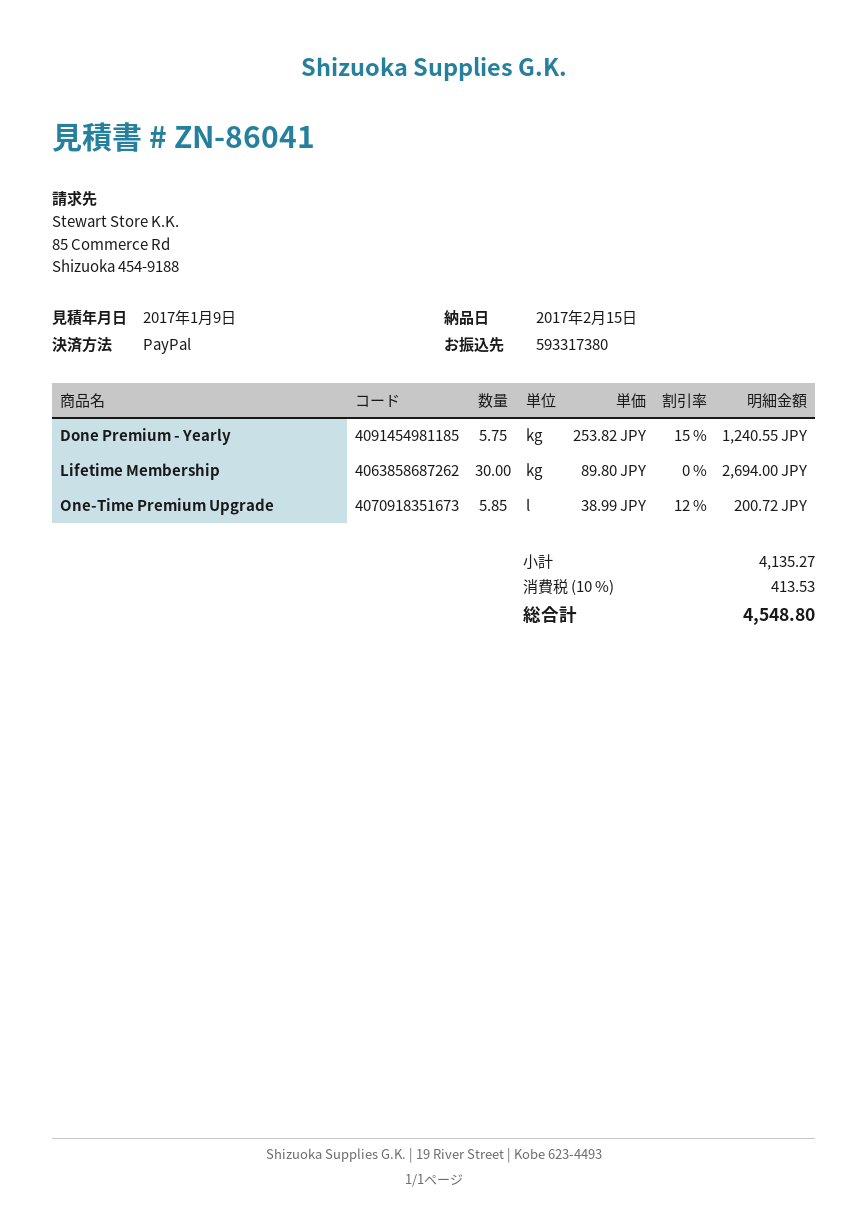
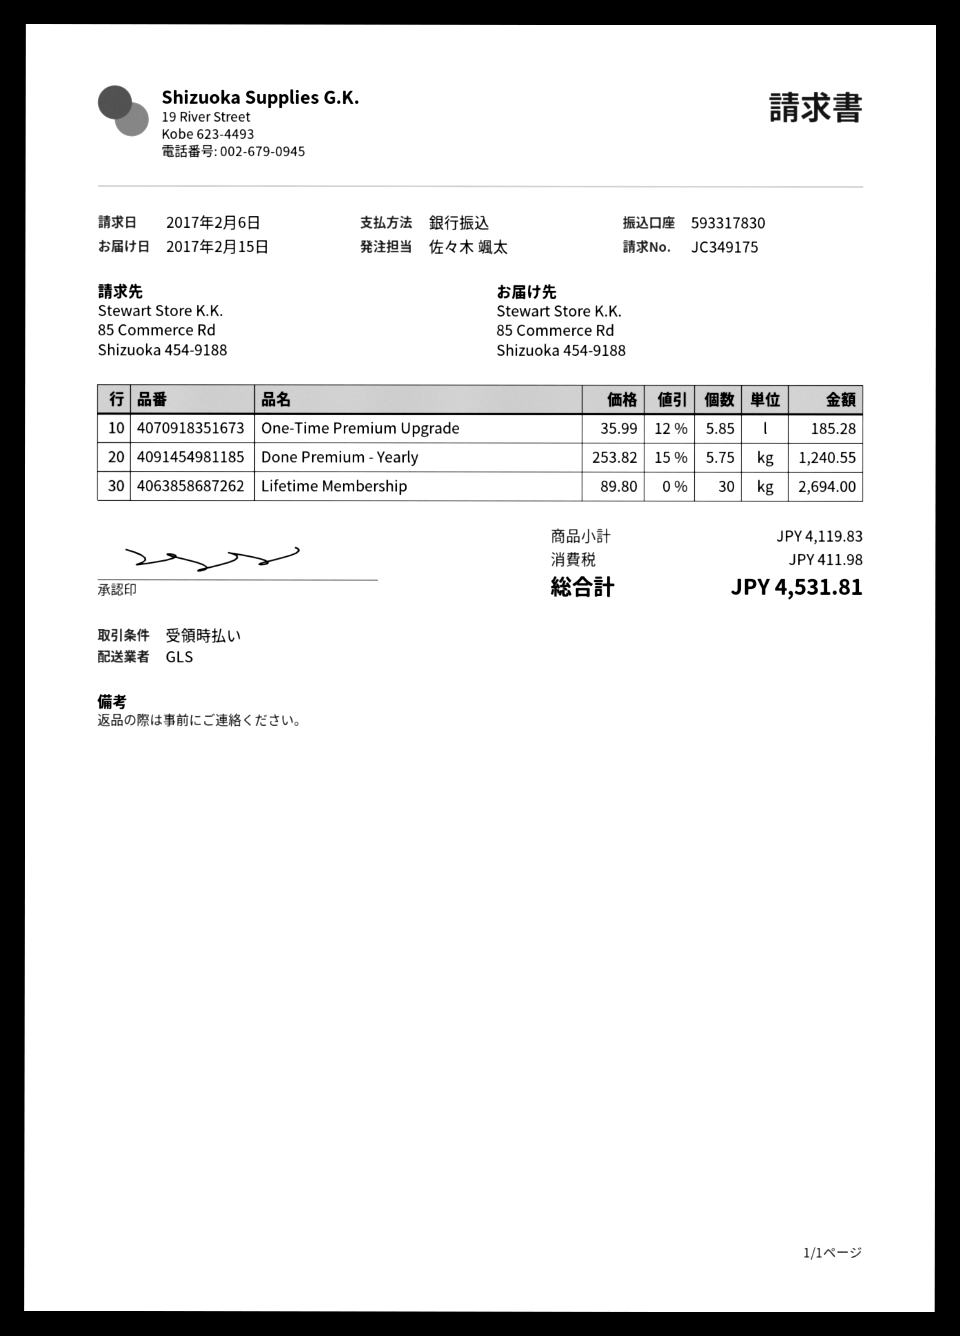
payment method: PayPal -> bank transfer
bank account: 593317380 -> 593317830
One-Time Premium Upgrade: 5.85 x 38.99 - 12% = 200.72 -> 5.85 x 35.99 - 12% = 185.28
subtotal: 4135.27 -> 4119.83
tax: 413.53 -> 411.98
total: 4548.80 -> 4531.81

